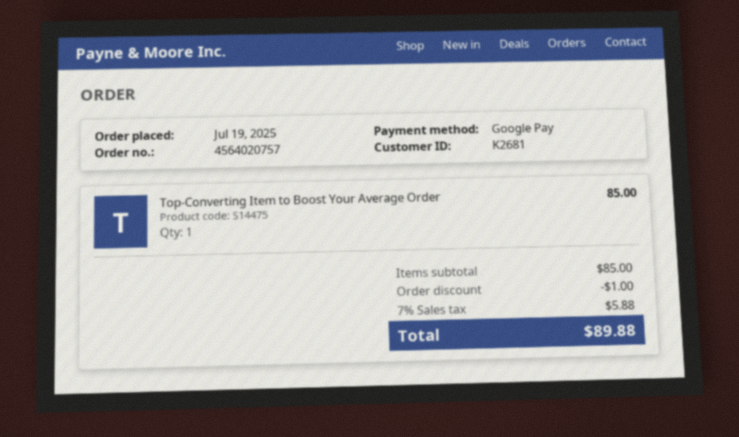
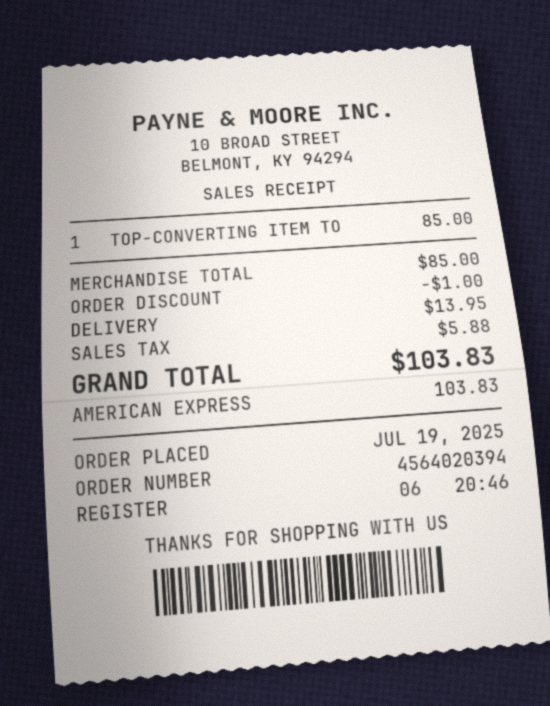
order number: 4564020757 -> 4564020394
payment method: Google Pay -> American Express
shipping: none -> 13.95
total: 89.88 -> 103.83

